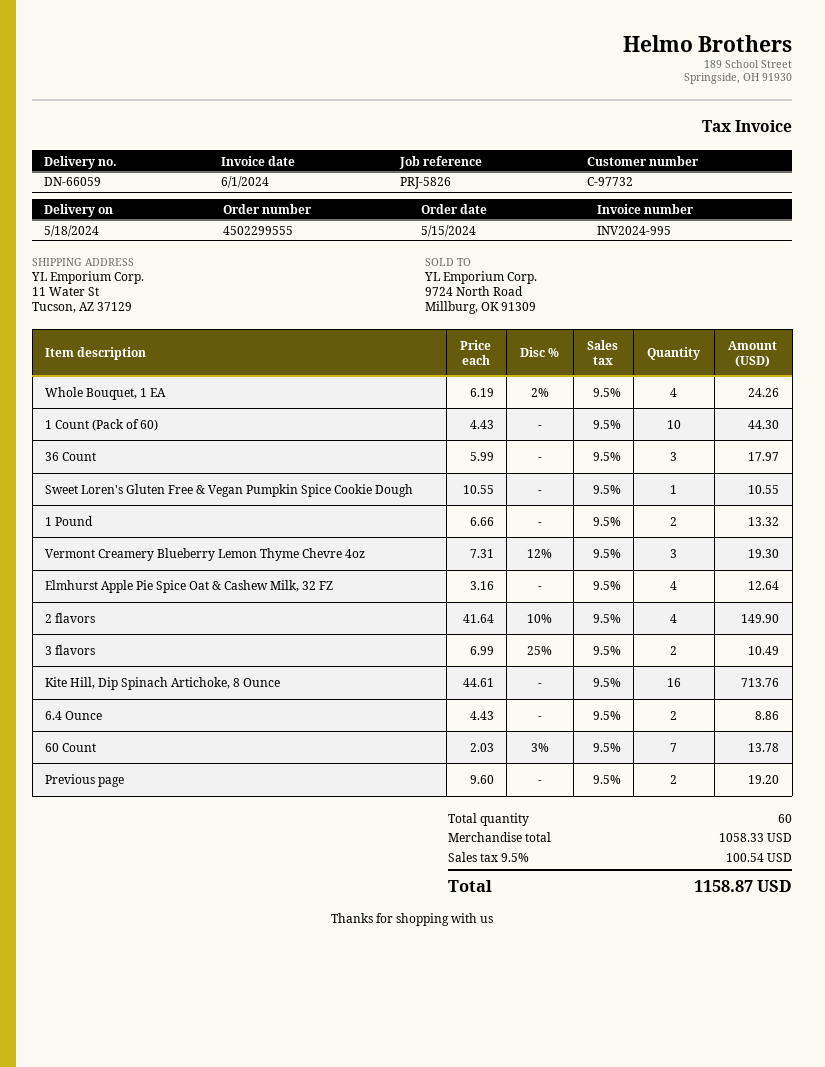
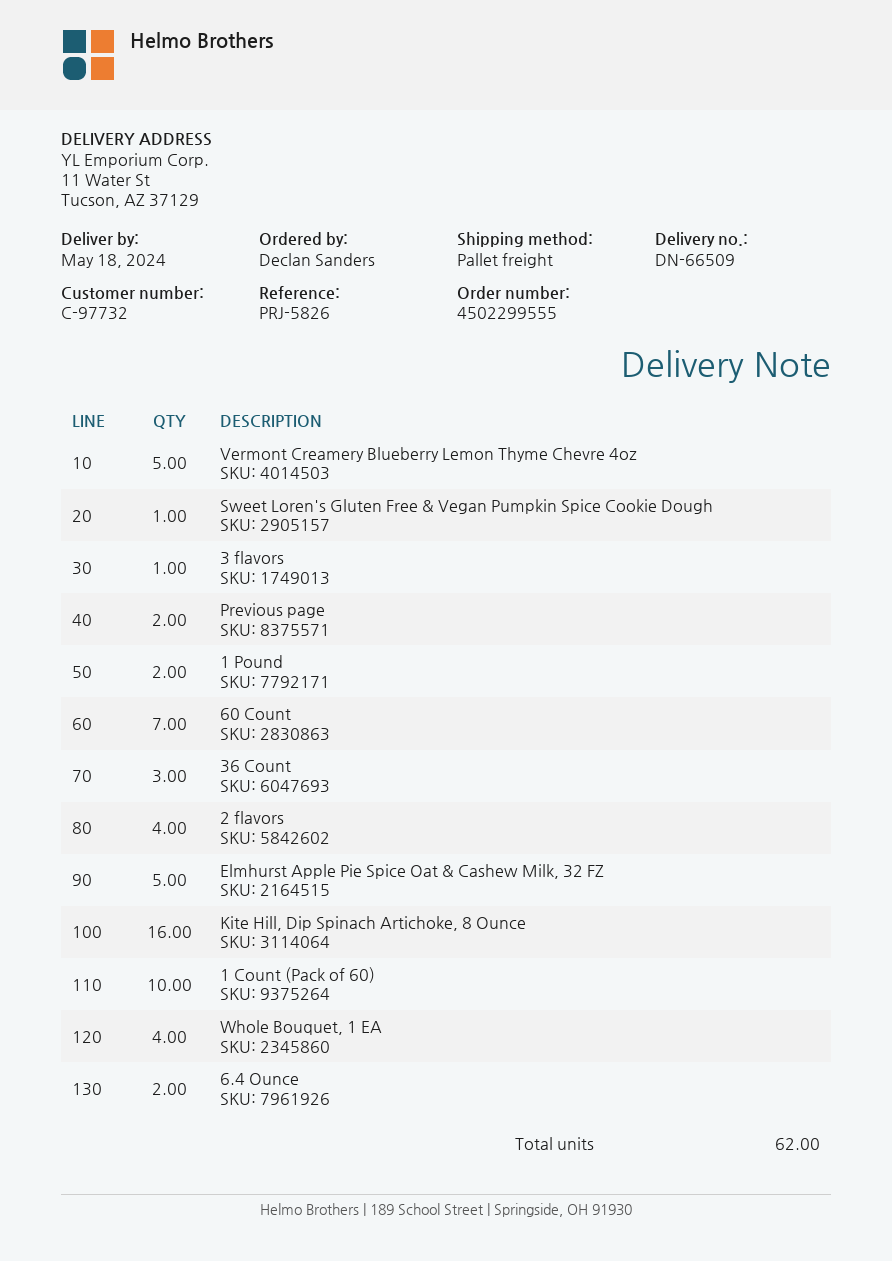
delivery note number: DN-66059 -> DN-66509
Vermont Creamery Blueberry Lemon Thyme Chevre 4oz: 3 -> 5
Elmhurst Apple Pie Spice Oat & Cashew Milk, 32 FZ: 4 -> 5
3 flavors: 2 -> 1
total quantity: 60 -> 62

